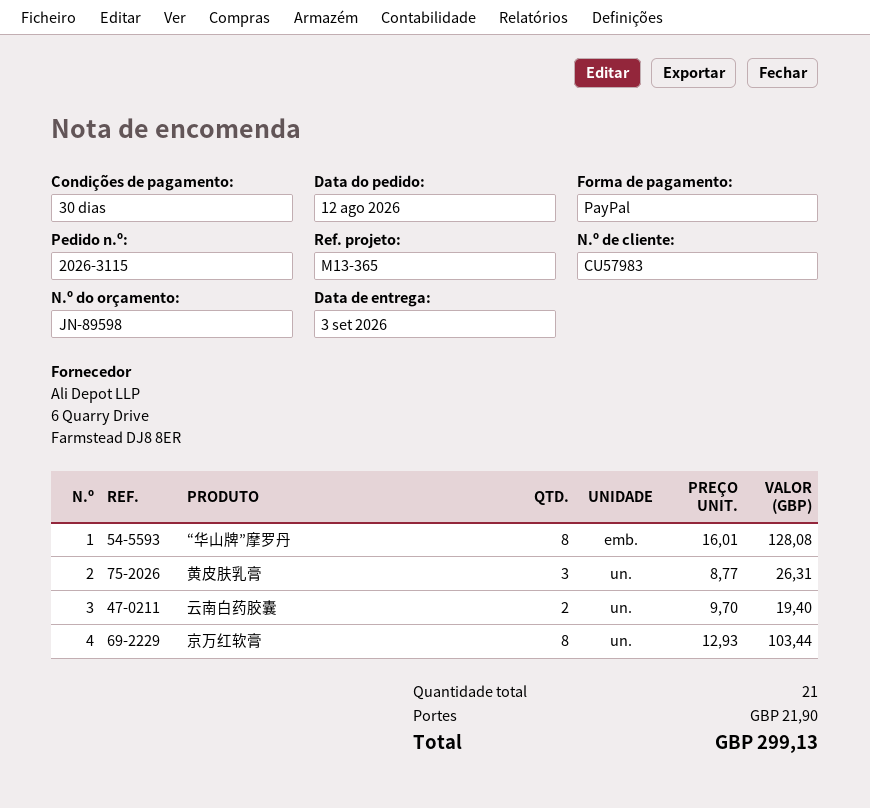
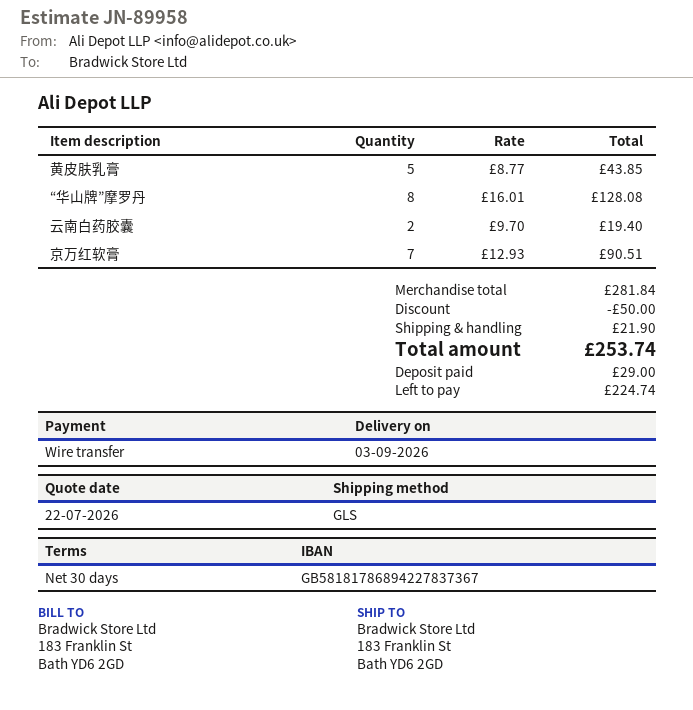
quote number: JN-89598 -> JN-89958
payment method: PayPal -> bank transfer
黄皮肤乳膏: 3 x 8.77 = 26.31 -> 5 x 8.77 = 43.85
京万红软膏: 8 x 12.93 = 103.44 -> 7 x 12.93 = 90.51
discount: none -> 50.00
total: 299.13 -> 253.74

